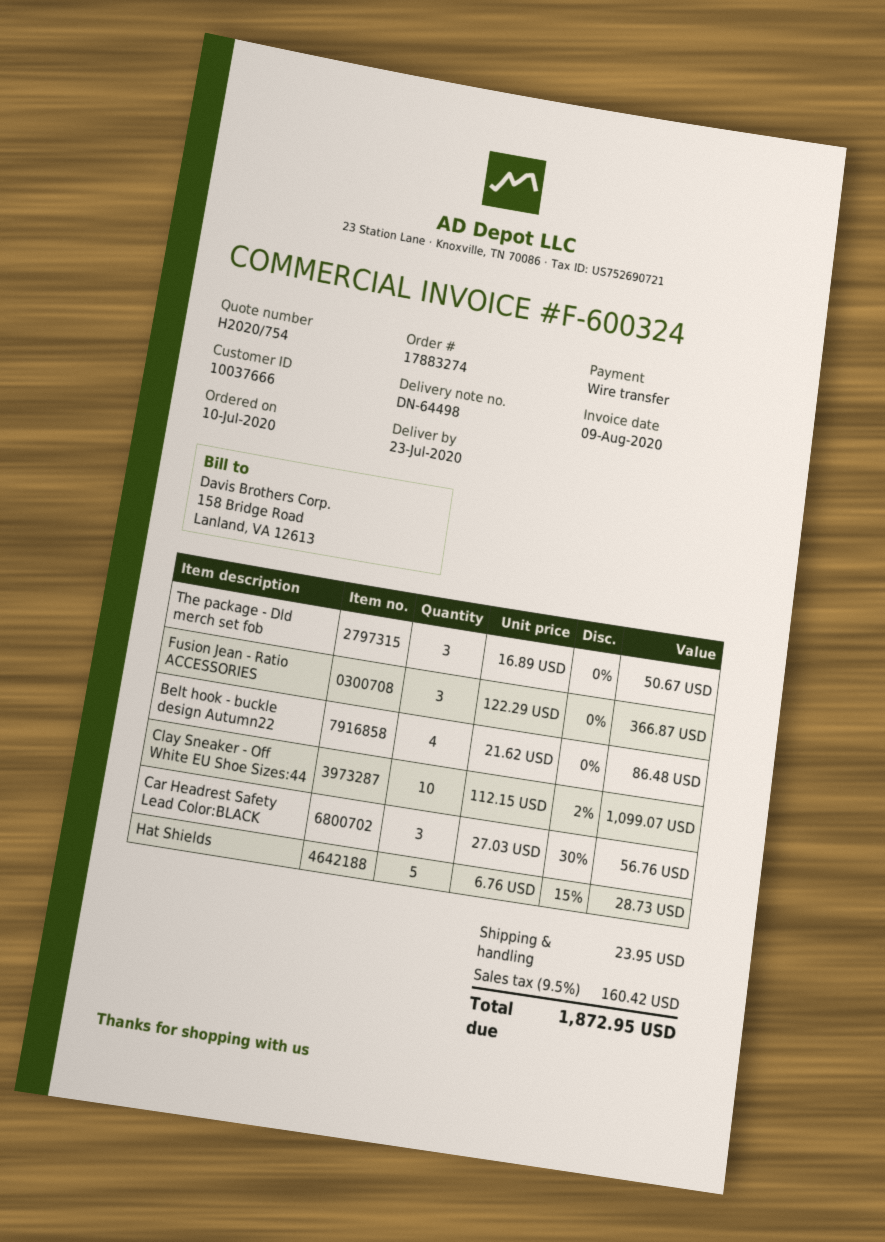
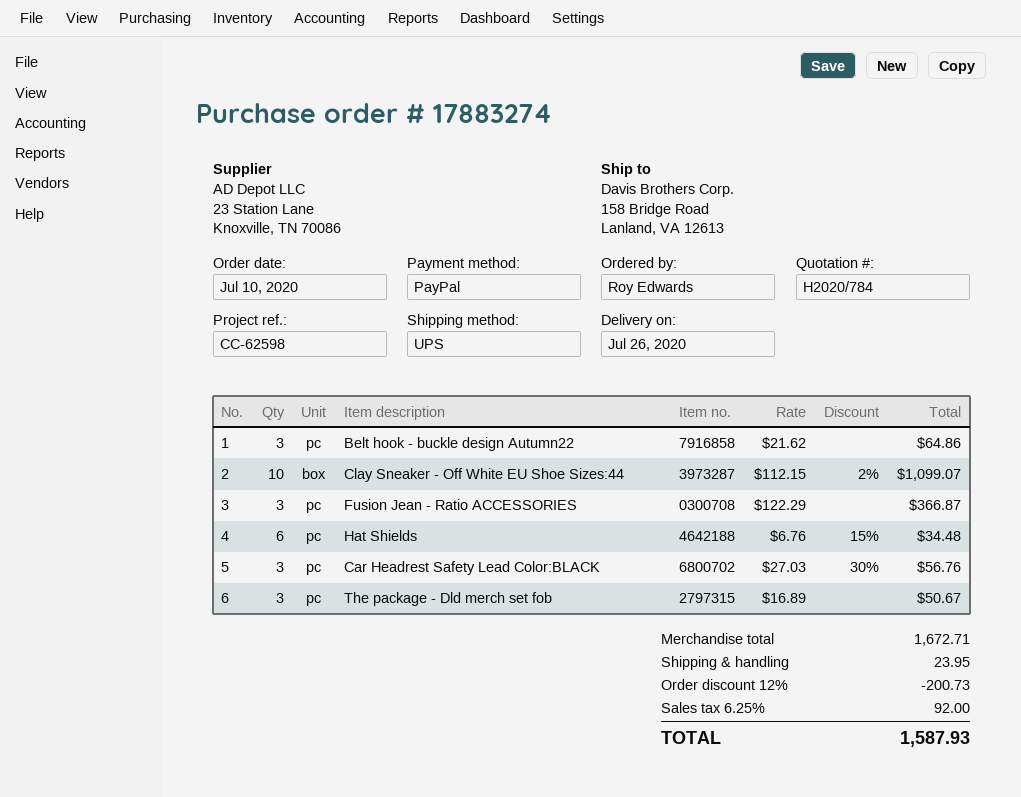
quote number: H2020/754 -> H2020/784
delivery date: 2020-07-23 -> 2020-07-26
payment method: bank transfer -> PayPal
Belt hook - buckle design Autumn22: 4 x 21.62 = 86.48 -> 3 x 21.62 = 64.86
Hat Shields: 5 x 6.76 - 15% = 28.73 -> 6 x 6.76 - 15% = 34.48
discount: none -> 12% = 200.73
tax: 9.5% = 160.42 -> 6.25% = 92.00
total: 1872.95 -> 1587.93

